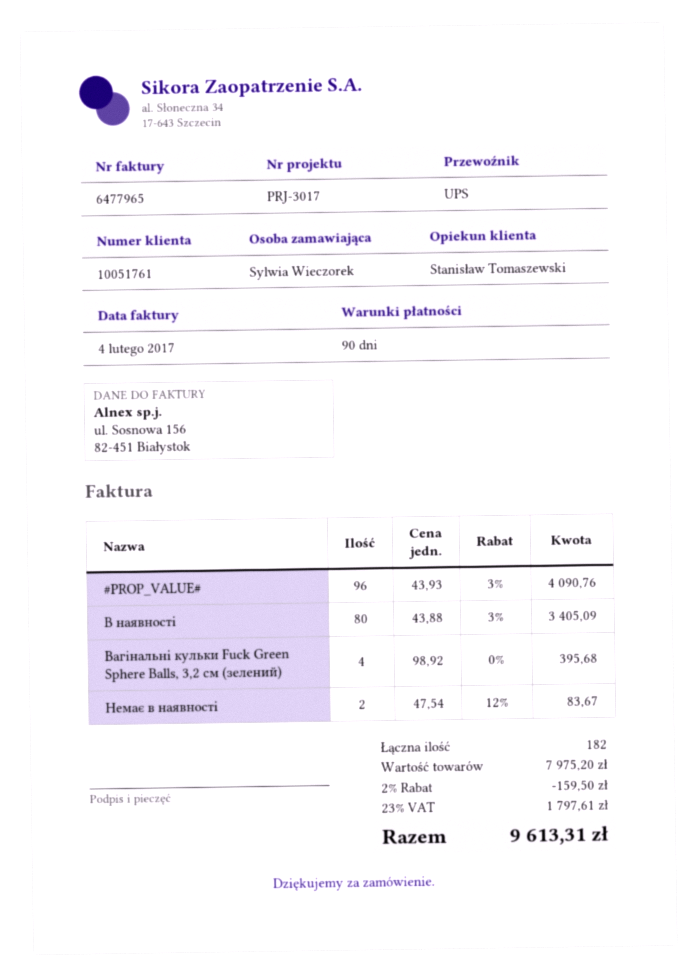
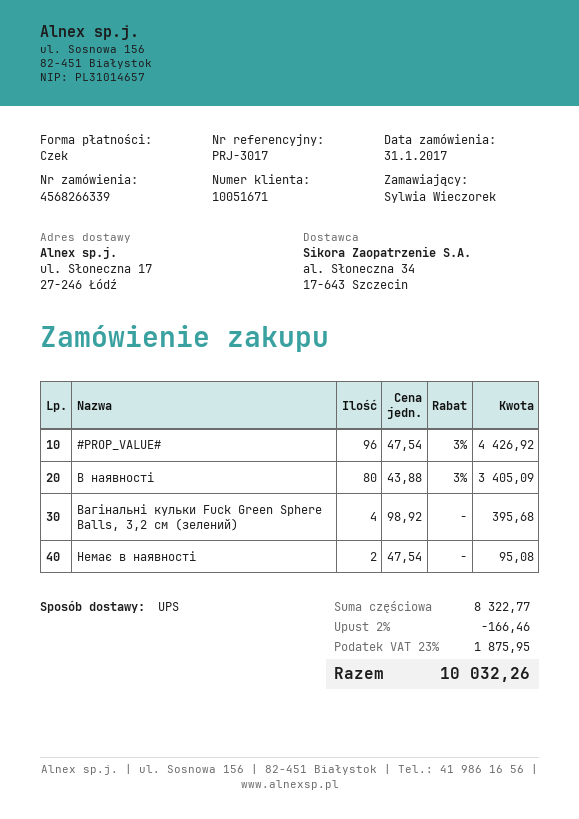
customer number: 10051761 -> 10051671
#PROP_VALUE#: 96 x 43.93 - 3% = 4090.76 -> 96 x 47.54 - 3% = 4426.92
Немає в наявності: 2 x 47.54 - 12% = 83.67 -> 2 x 47.54 = 95.08
subtotal: 7975.20 -> 8322.77
discount: 2% = 159.50 -> 2% = 166.46
tax: 23% = 1797.61 -> 23% = 1875.95
total: 9613.31 -> 10032.26

